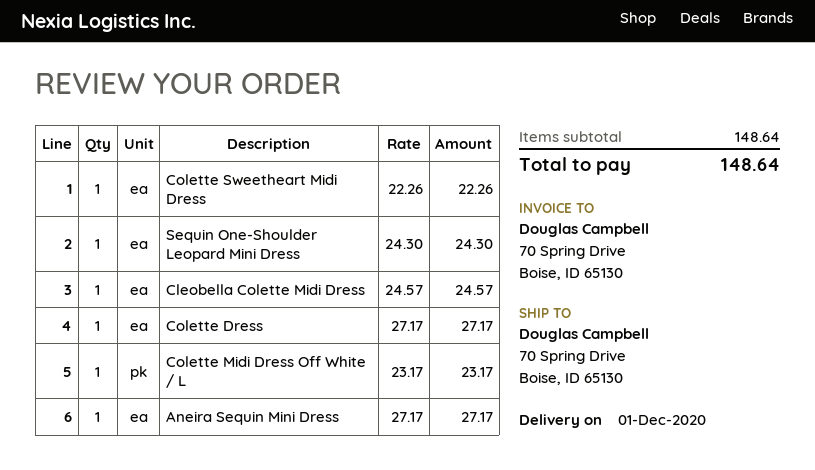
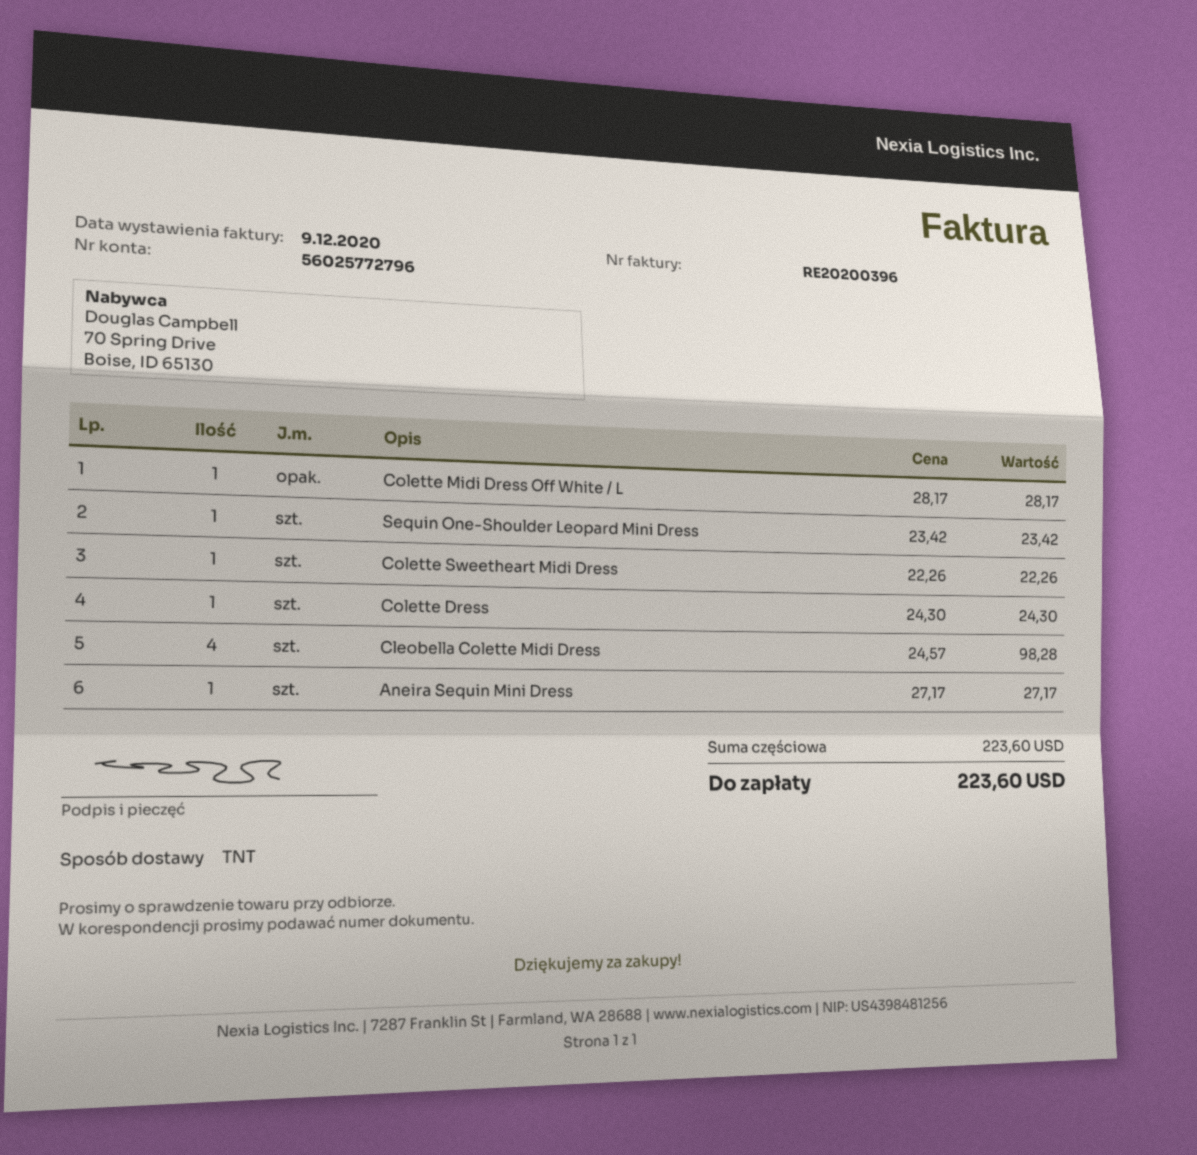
Sequin One-Shoulder Leopard Mini Dress: 1 x 24.30 = 24.30 -> 1 x 23.42 = 23.42
Cleobella Colette Midi Dress: 1 x 24.57 = 24.57 -> 4 x 24.57 = 98.28
Colette Dress: 1 x 27.17 = 27.17 -> 1 x 24.30 = 24.30
Colette Midi Dress Off White / L: 1 x 23.17 = 23.17 -> 1 x 28.17 = 28.17
subtotal: 148.64 -> 223.60
total: 148.64 -> 223.60

